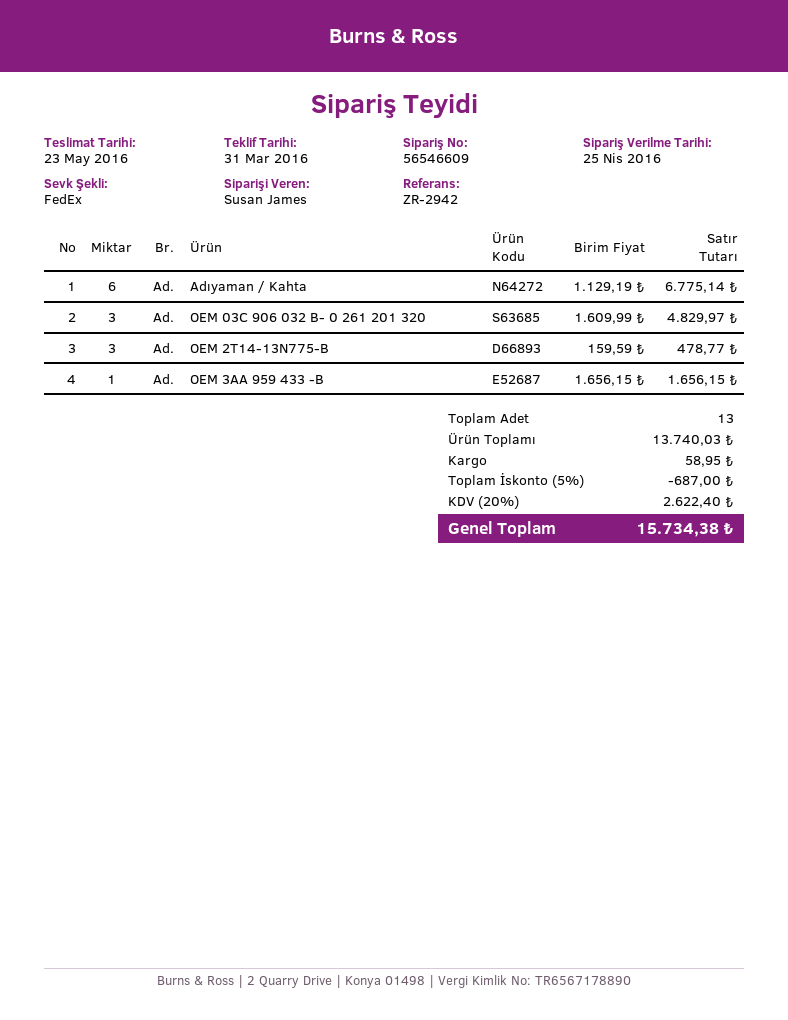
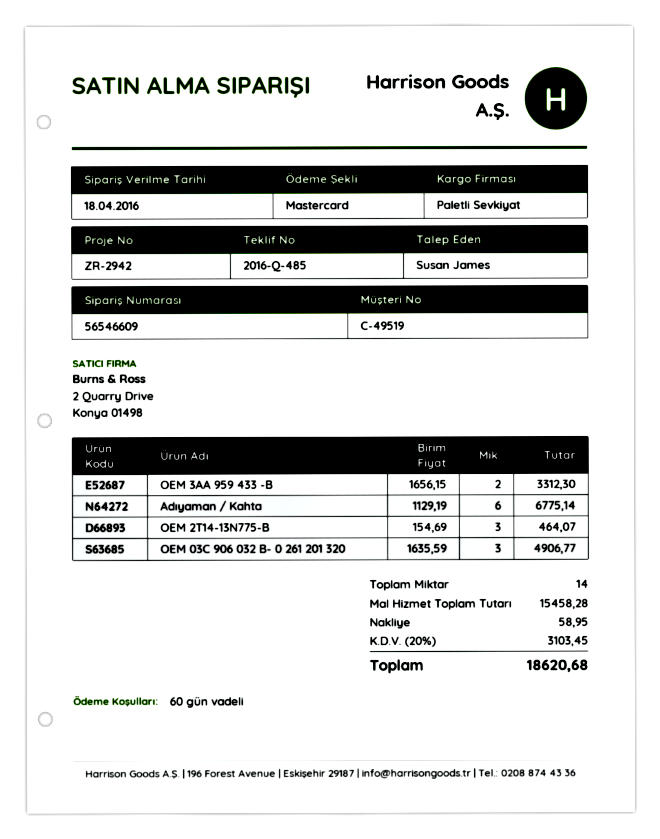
order date: 2016-04-25 -> 2016-04-18
shipping method: FedEx -> pallet freight
OEM 03C 906 032 B- 0 261 201 320: 3 x 1609.99 = 4829.97 -> 3 x 1635.59 = 4906.77
OEM 2T14-13N775-B: 3 x 159.59 = 478.77 -> 3 x 154.69 = 464.07
OEM 3AA 959 433 -B: 1 x 1656.15 = 1656.15 -> 2 x 1656.15 = 3312.30
total quantity: 13 -> 14
subtotal: 13740.03 -> 15458.28
discount: 5% = 687.00 -> none
tax: 20% = 2622.40 -> 20% = 3103.45
total: 15734.38 -> 18620.68

